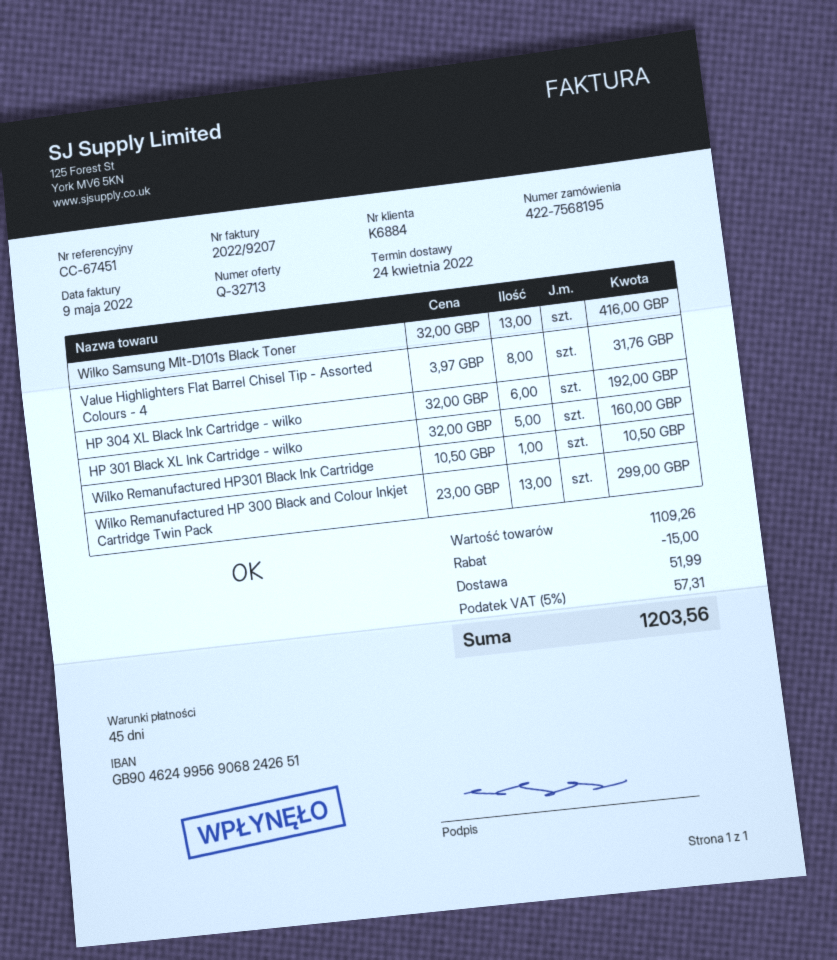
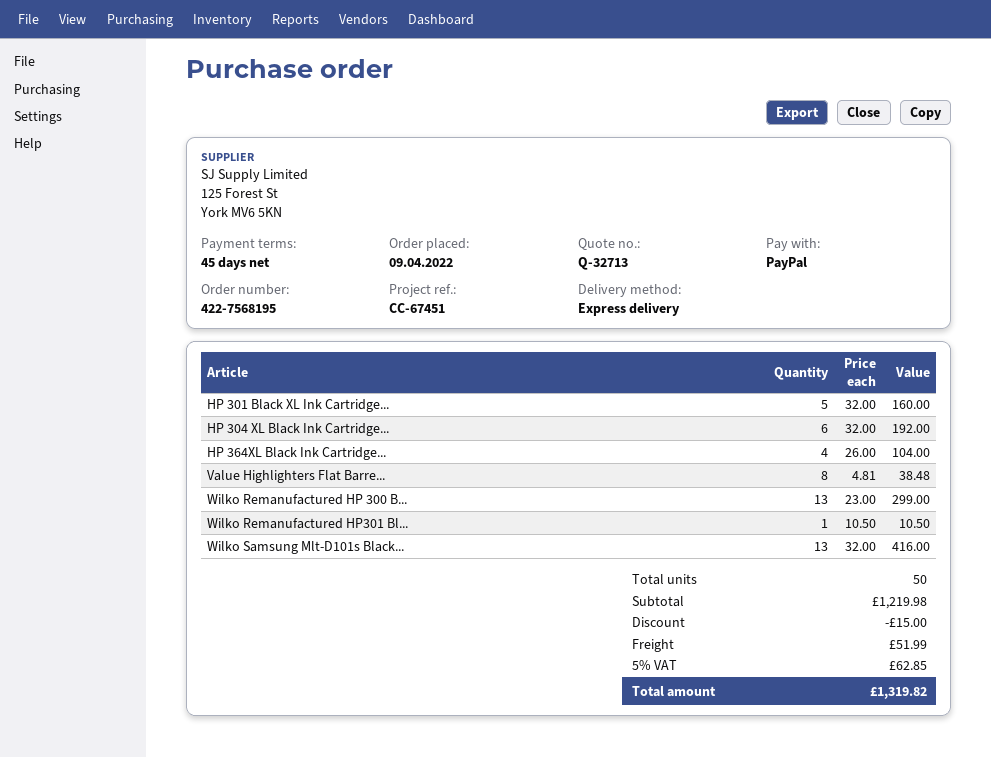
Value Highlighters Flat Barrel Chisel Tip - Assorted Colours - 4: 8 x 3.97 = 31.76 -> 8 x 4.81 = 38.48
HP 364XL Black Ink Cartridge...: none -> 4 x 26.00 = 104.00
subtotal: 1109.26 -> 1219.98
tax: 5% = 57.31 -> 5% = 62.85
total: 1203.56 -> 1319.82

